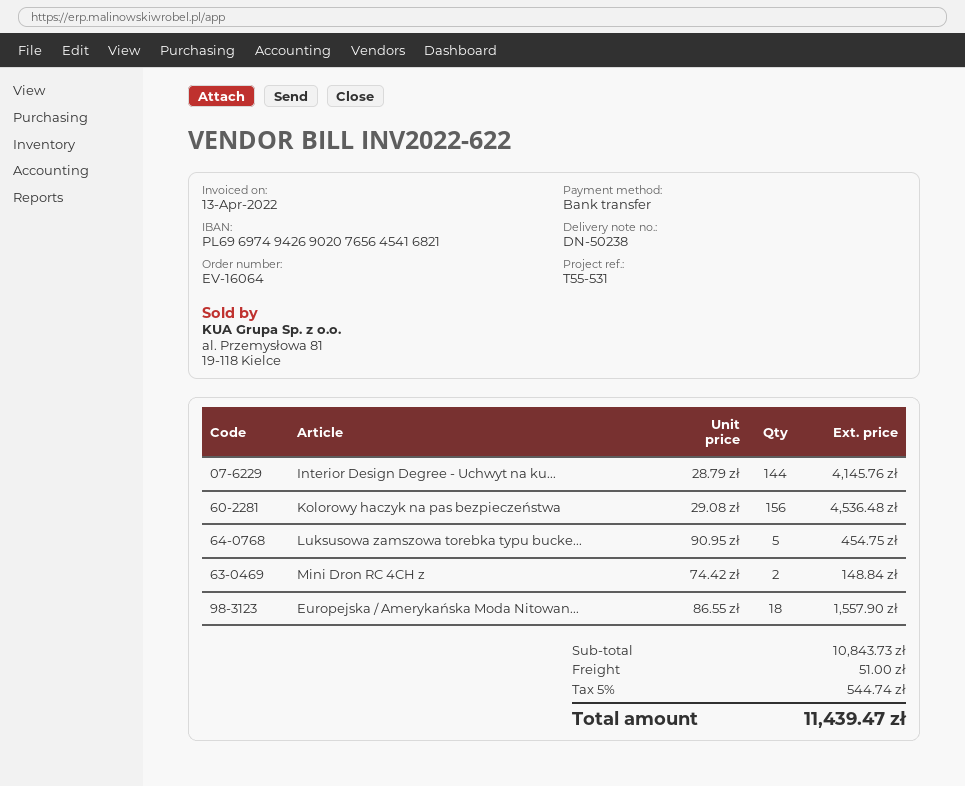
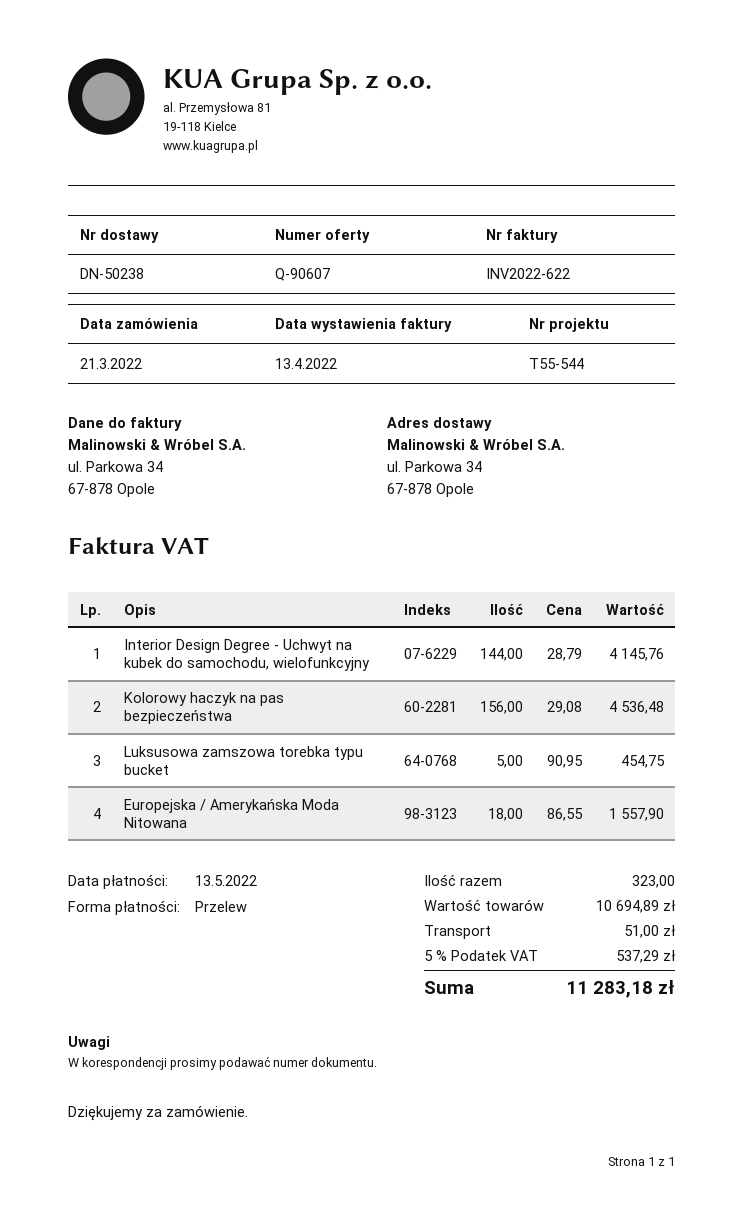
reference: T55-531 -> T55-544
Mini Dron RC 4CH z: 2 x 74.42 = 148.84 -> none
subtotal: 10843.73 -> 10694.89
tax: 5% = 544.74 -> 5% = 537.29
total: 11439.47 -> 11283.18

